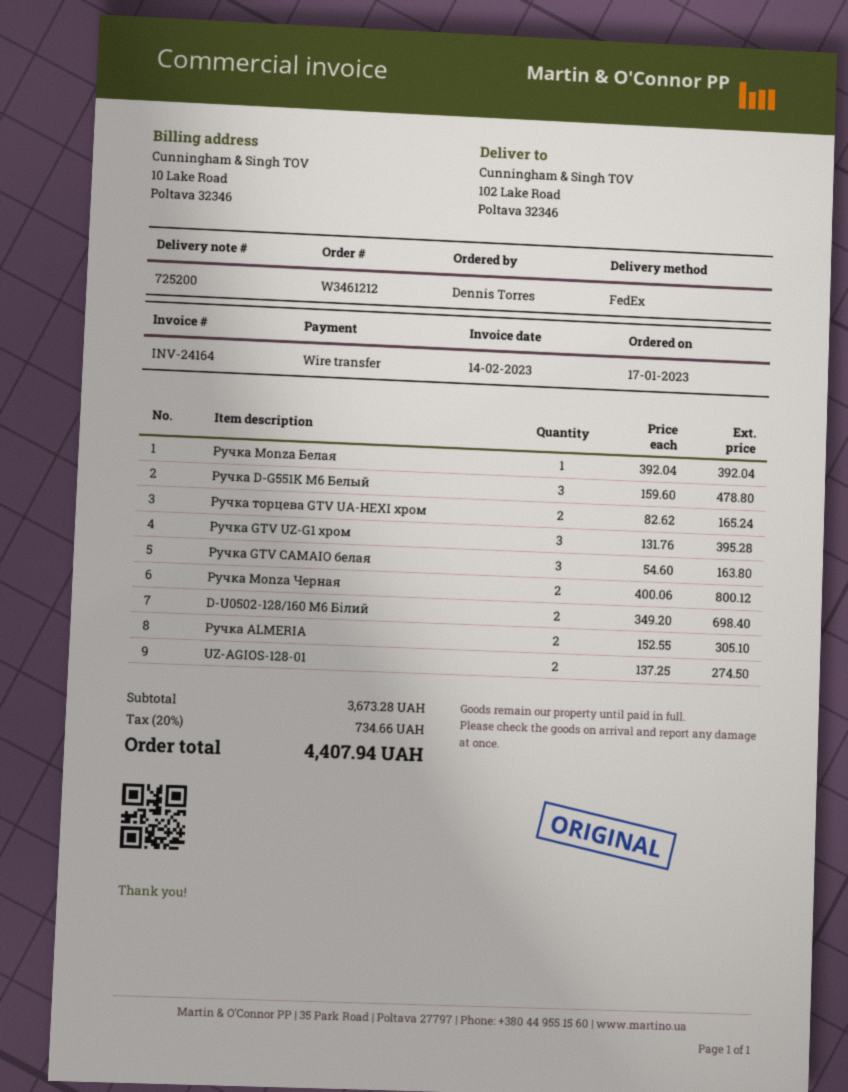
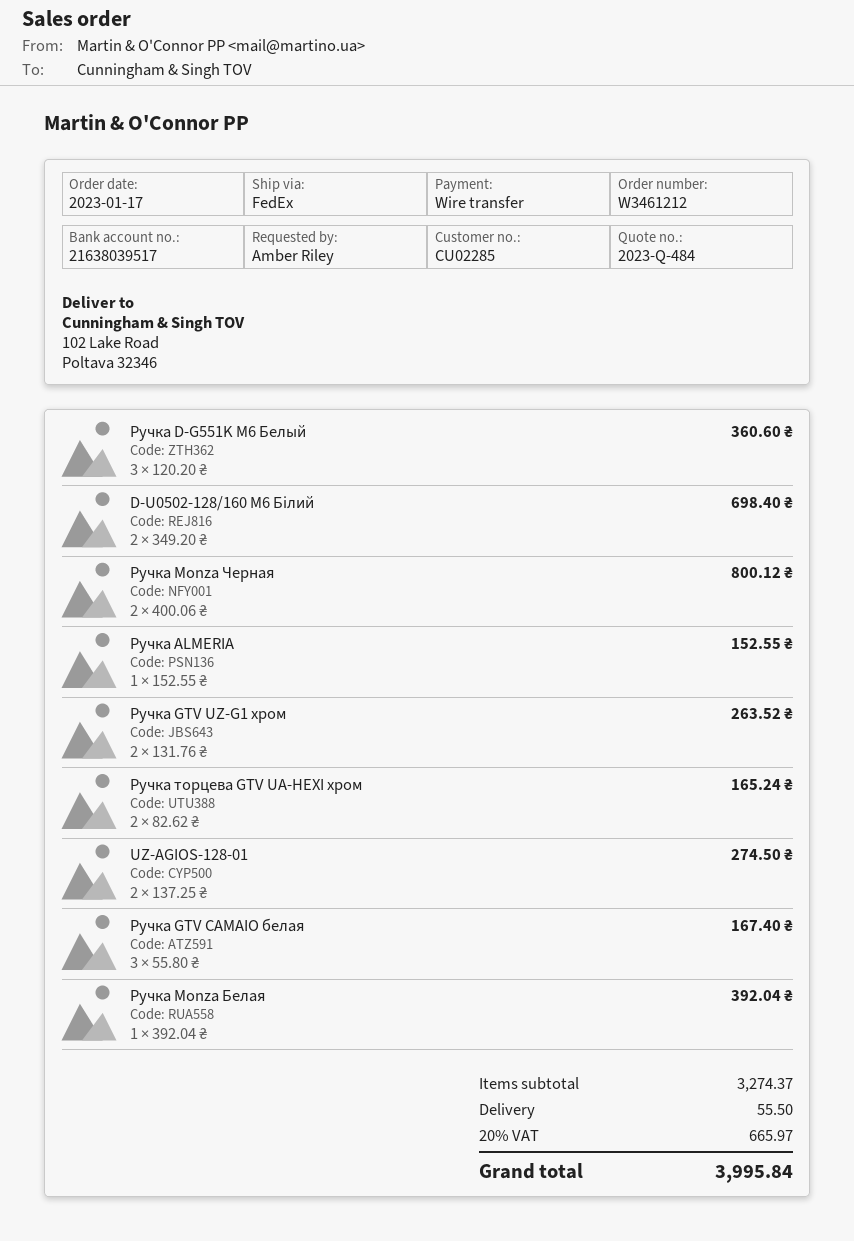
ordered by: Dennis Torres -> Amber Riley
Ручка D-G551K M6 Белый: 3 x 159.60 = 478.80 -> 3 x 120.20 = 360.60
Ручка GTV UZ-G1 хром: 3 x 131.76 = 395.28 -> 2 x 131.76 = 263.52
Ручка GTV CAMAIO белая: 3 x 54.60 = 163.80 -> 3 x 55.80 = 167.40
Ручка ALMERIA: 2 x 152.55 = 305.10 -> 1 x 152.55 = 152.55
subtotal: 3673.28 -> 3274.37
shipping: none -> 55.50
tax: 20% = 734.66 -> 20% = 665.97
total: 4407.94 -> 3995.84

